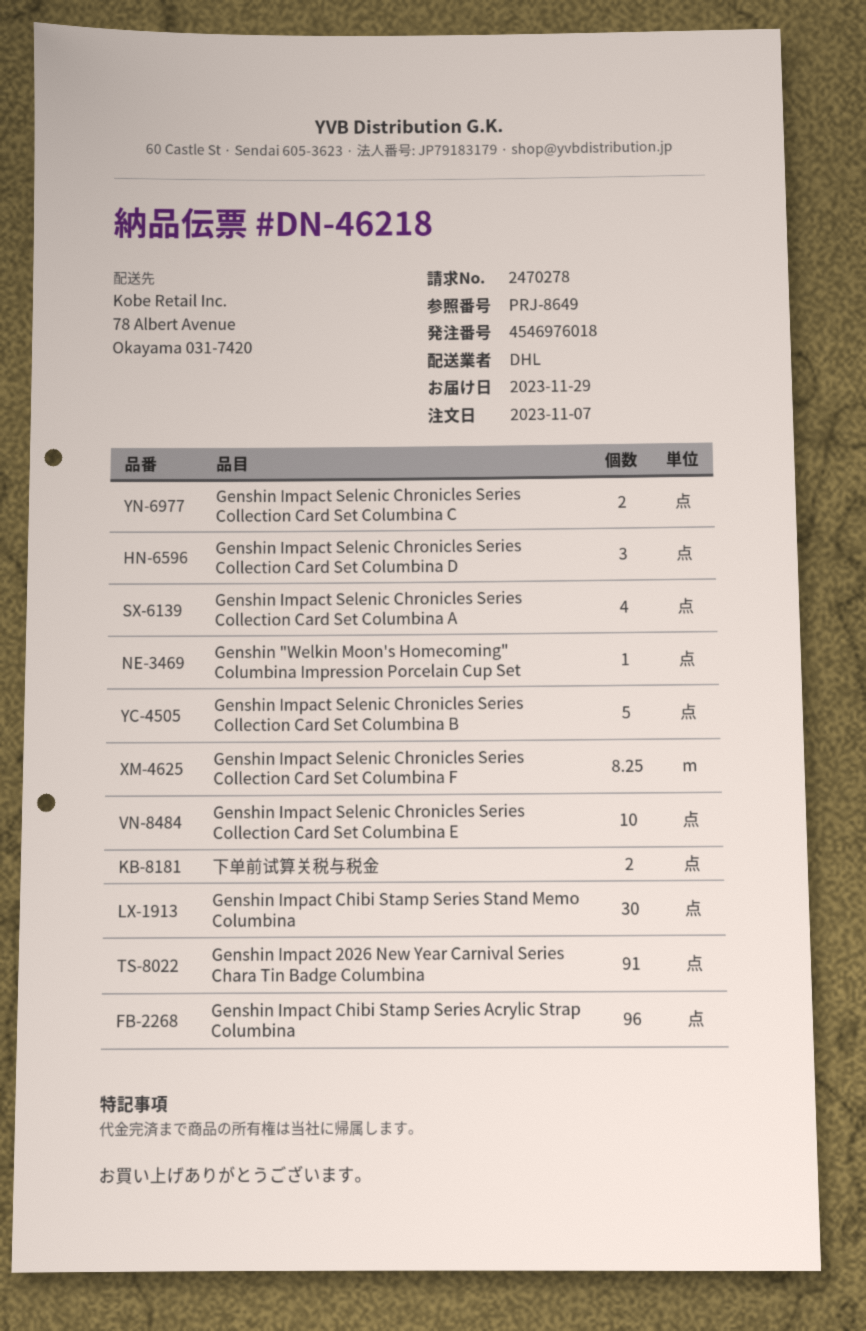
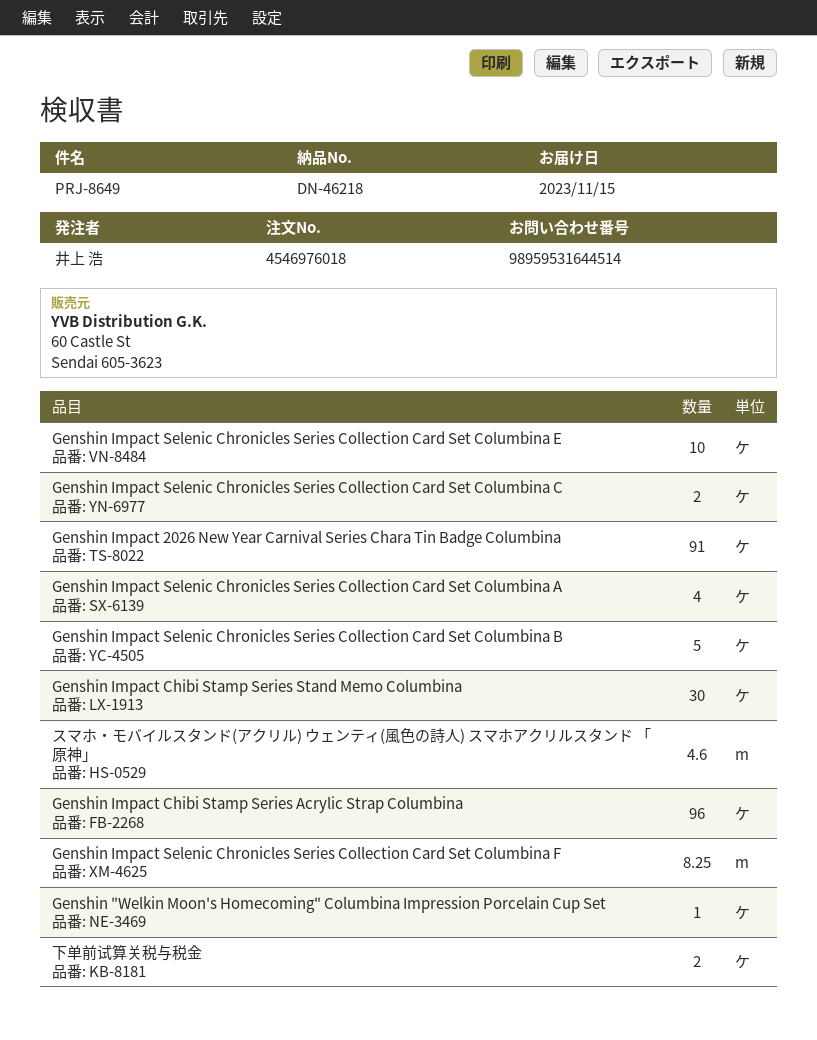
delivery date: 2023-11-29 -> 2023-11-15
Genshin Impact Selenic Chronicles Series Collection Card Set Columbina D: 3 -> none
スマホ・モバイルスタンド(アクリル) ウェンティ(風色の詩人) スマホアクリルスタンド 「原神」: none -> 4.6

